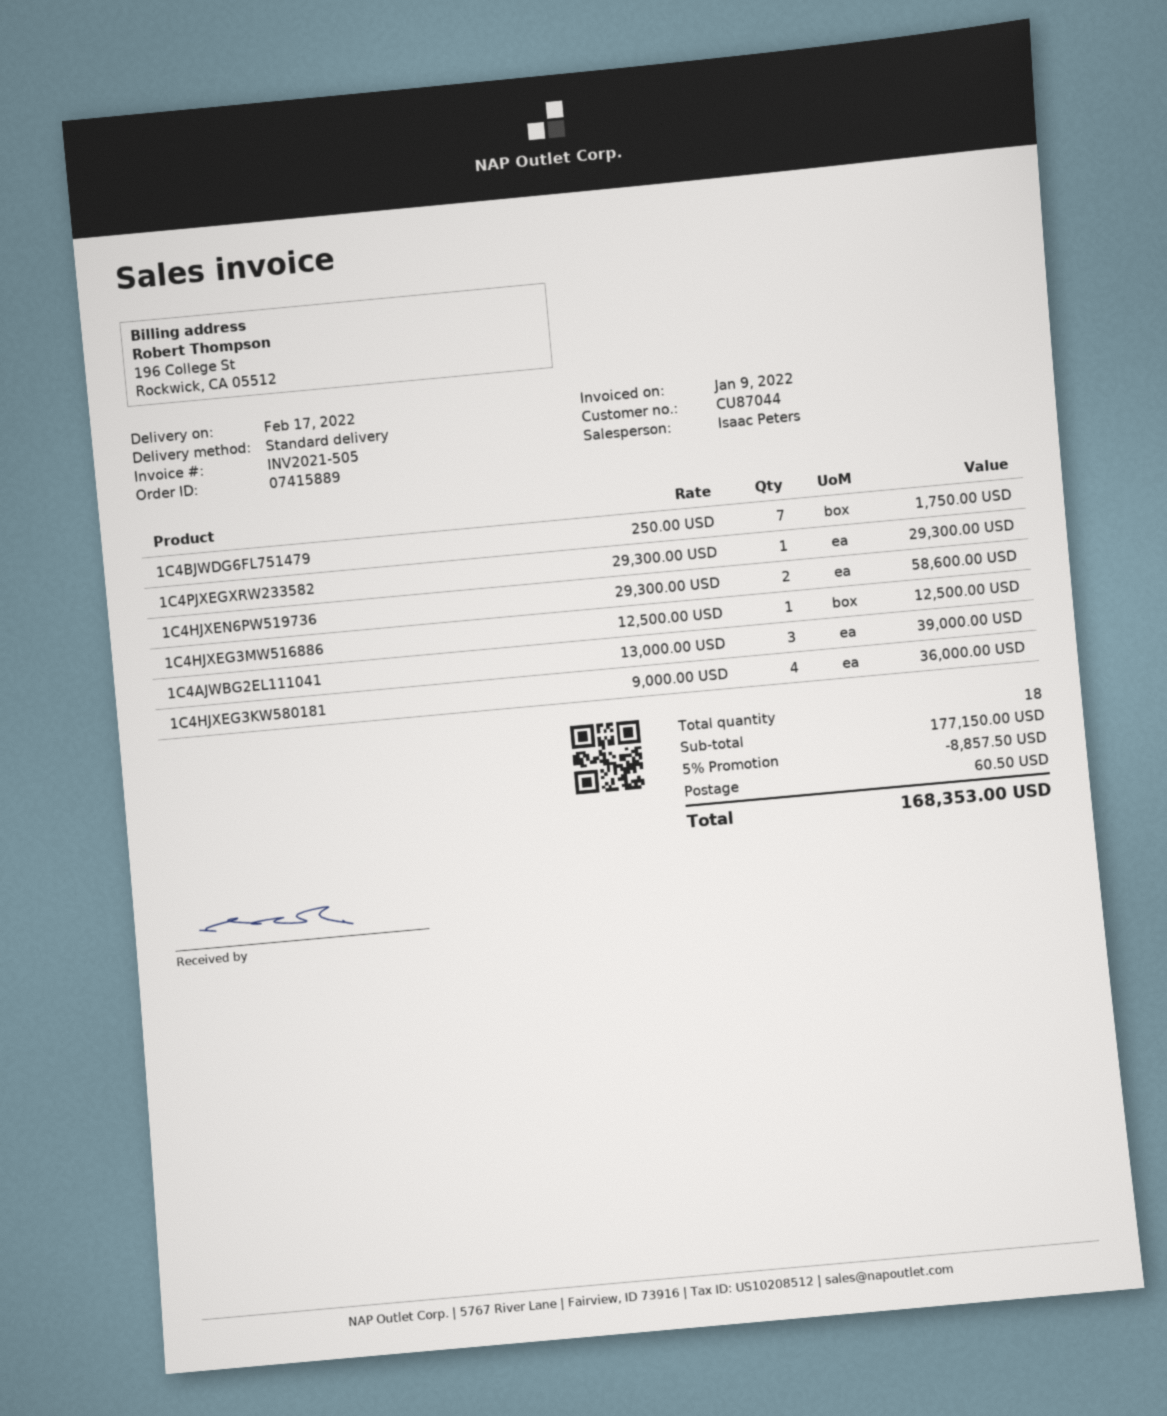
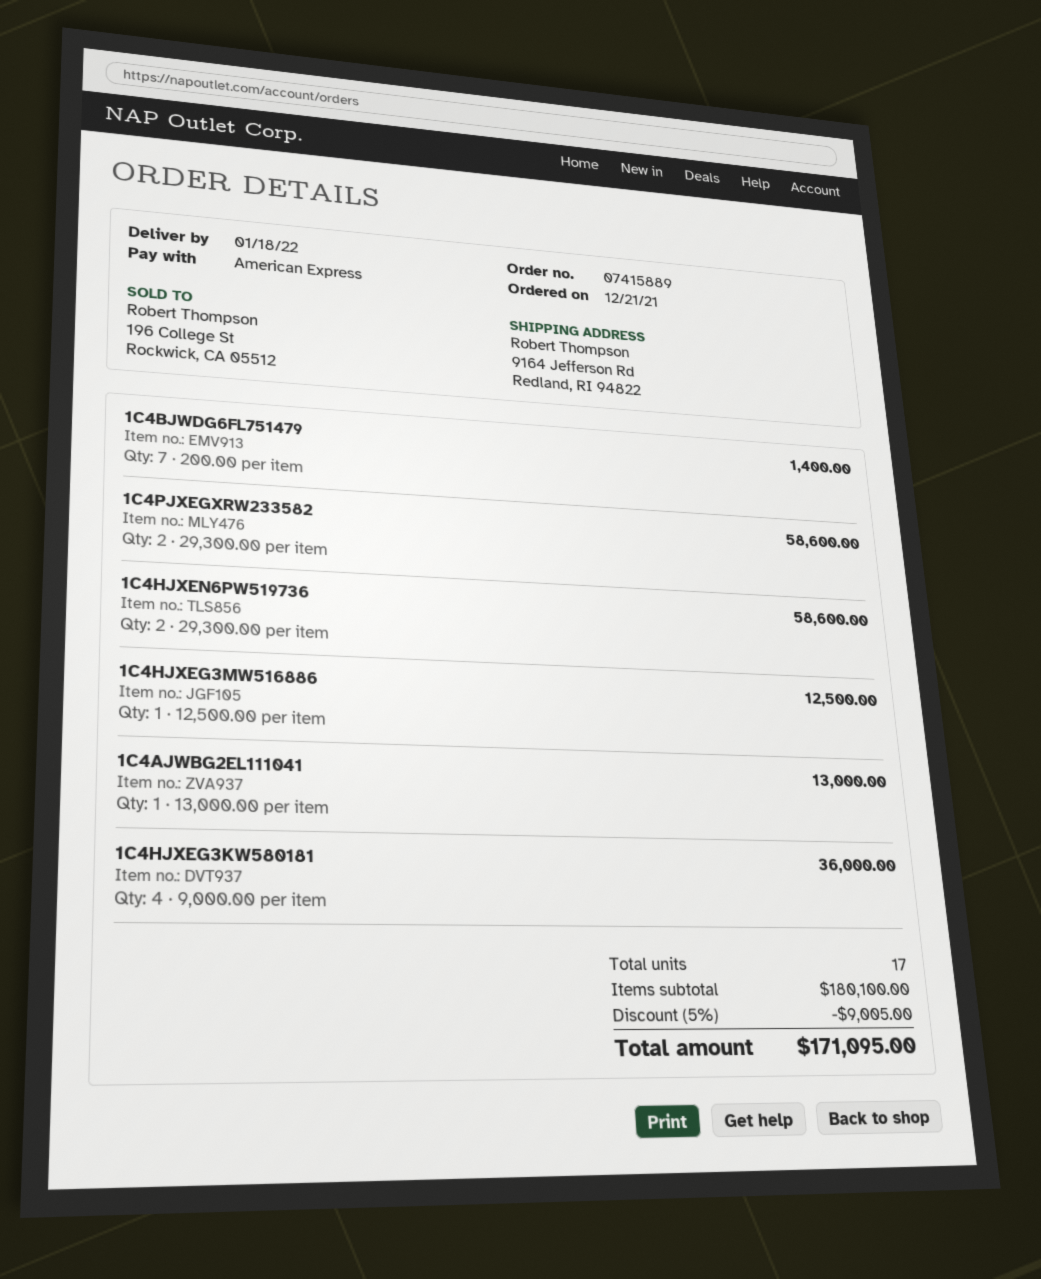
delivery date: 2022-02-17 -> 2022-01-18
1C4BJWDG6FL751479: 7 x 250.00 = 1750.00 -> 7 x 200.00 = 1400.00
1C4PJXEGXRW233582: 1 x 29300.00 = 29300.00 -> 2 x 29300.00 = 58600.00
1C4AJWBG2EL111041: 3 x 13000.00 = 39000.00 -> 1 x 13000.00 = 13000.00
total quantity: 18 -> 17
subtotal: 177150.00 -> 180100.00
discount: 5% = 8857.50 -> 5% = 9005.00
shipping: 60.50 -> none
total: 168353.00 -> 171095.00

